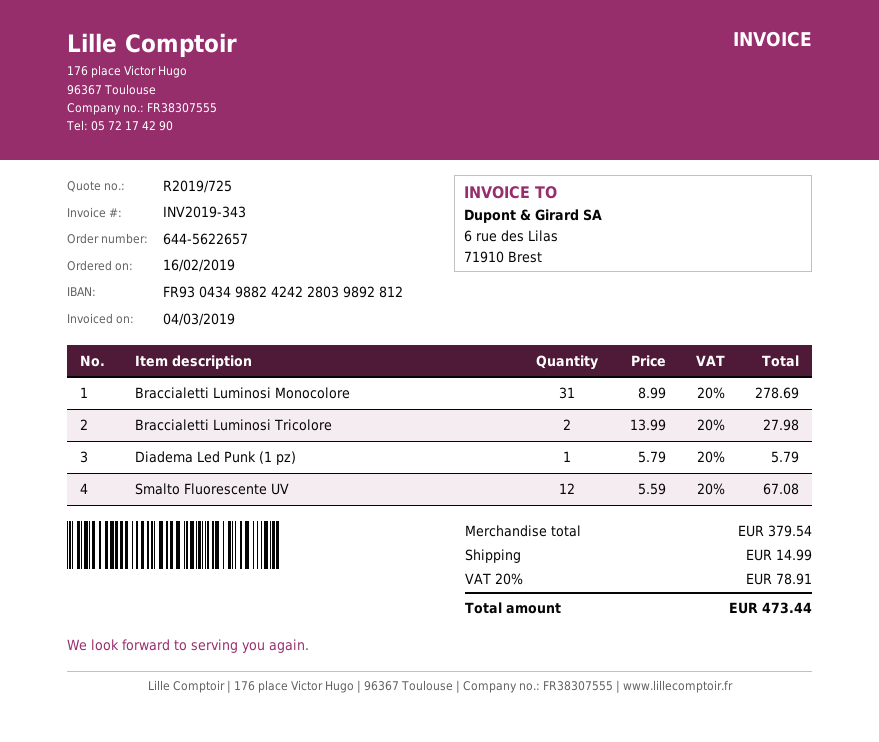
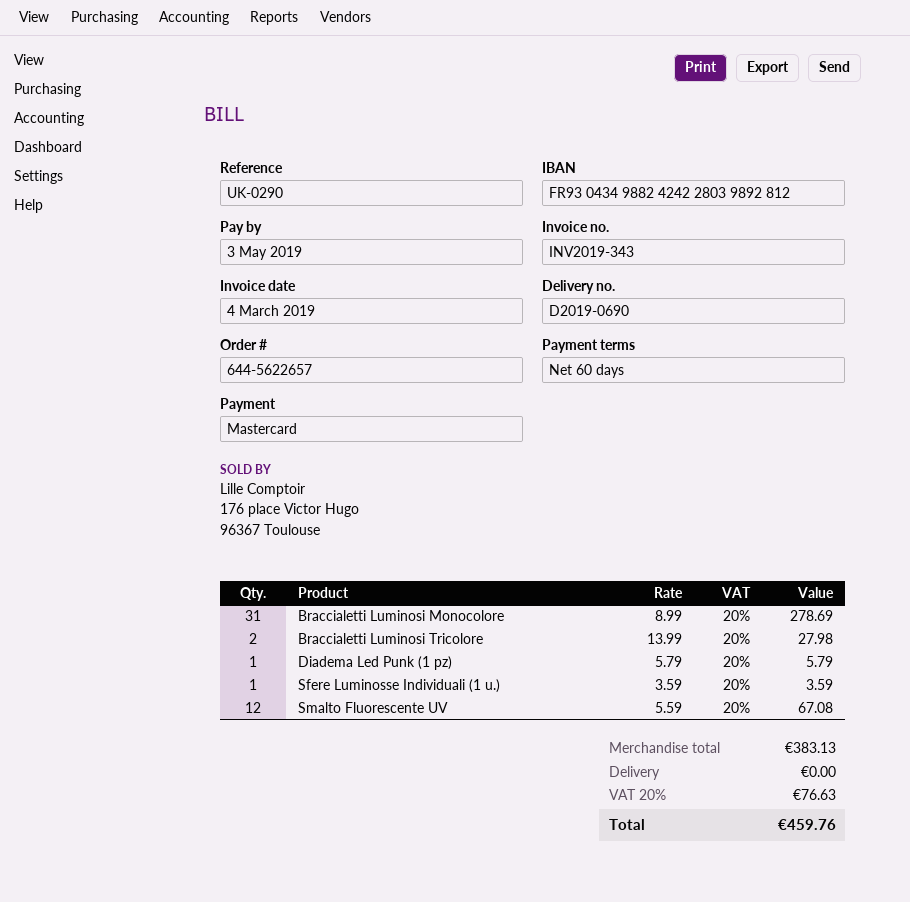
Sfere Luminosse Individuali (1 u.): none -> 1 x 3.59 = 3.59
subtotal: 379.54 -> 383.13
shipping: 14.99 -> 0.00
tax: 20% = 78.91 -> 20% = 76.63
total: 473.44 -> 459.76

